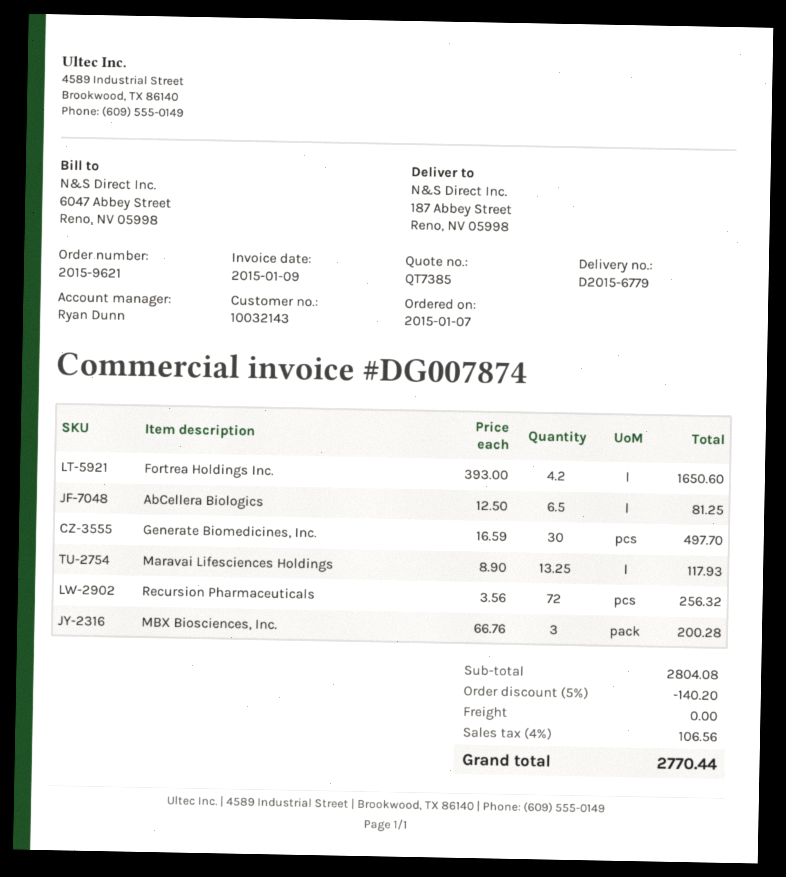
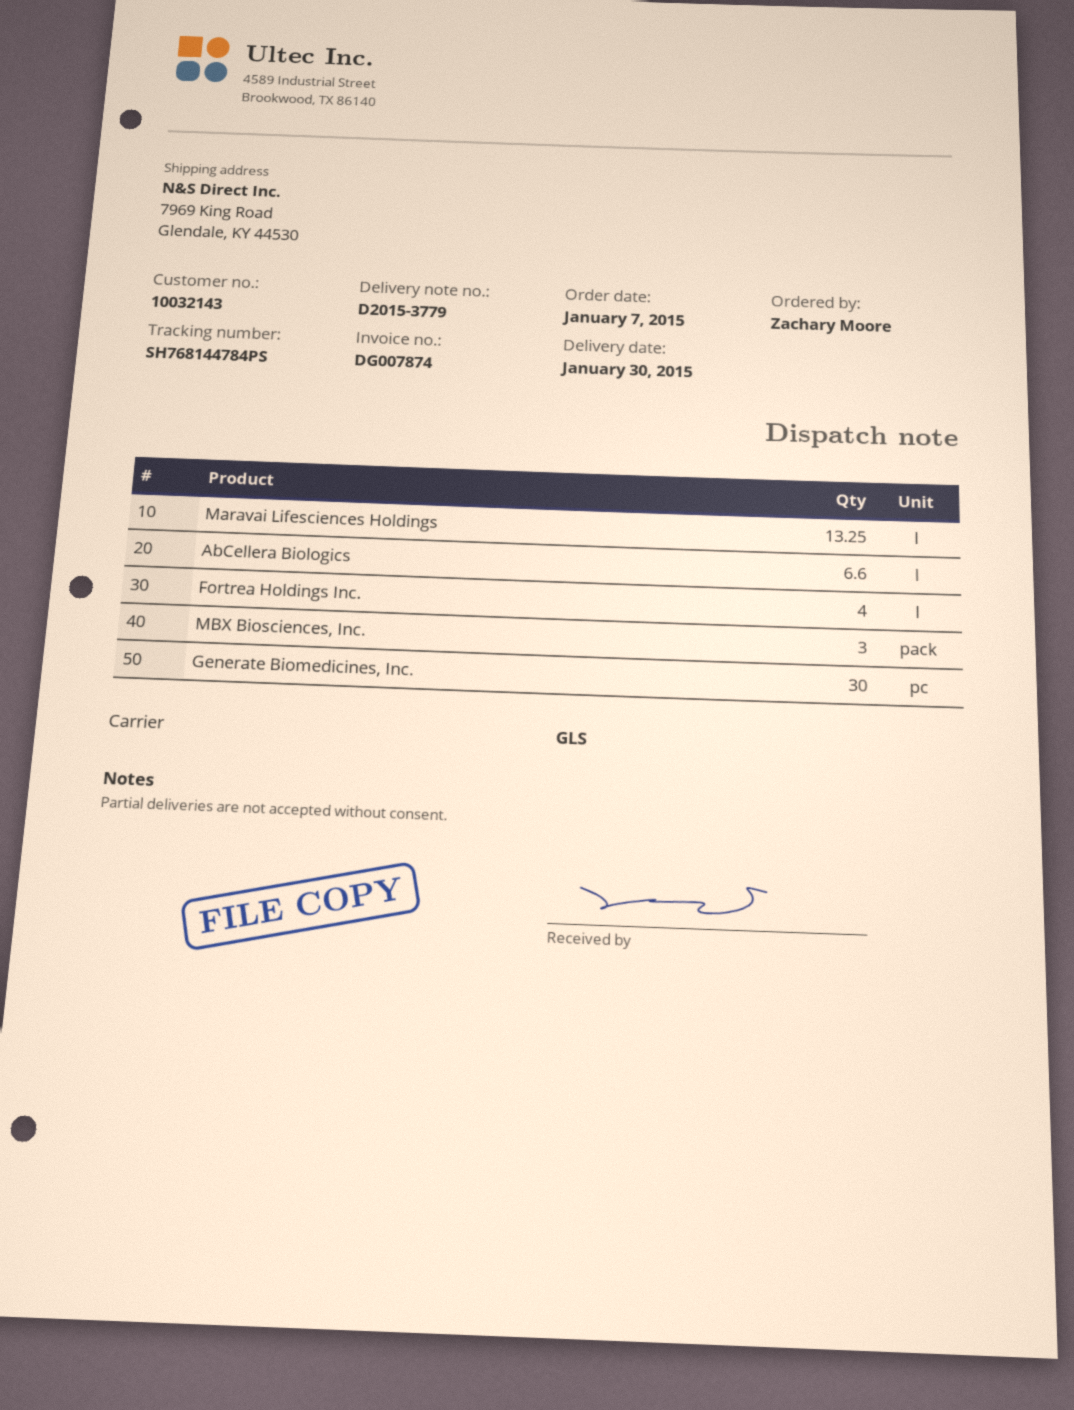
delivery note number: D2015-6779 -> D2015-3779
ship to: 187 Abbey Street, Reno, NV 05998 -> 7969 King Road, Glendale, KY 44530
Fortrea Holdings Inc.: 4.2 -> 4
AbCellera Biologics: 6.5 -> 6.6
Recursion Pharmaceuticals: 72 -> none

